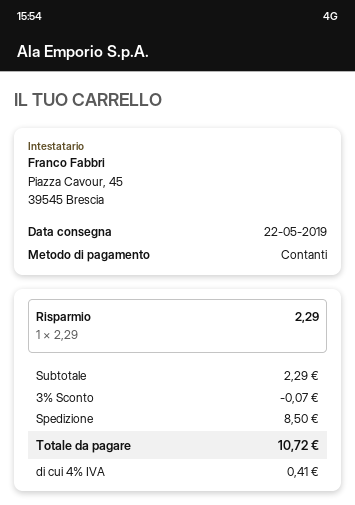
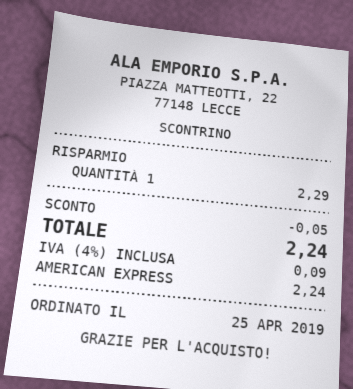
payment method: cash -> American Express
discount: 0.07 -> 0.05
shipping: 8.50 -> none
tax: 4% = 0.41 -> 4% = 0.09
total: 10.72 -> 2.24

